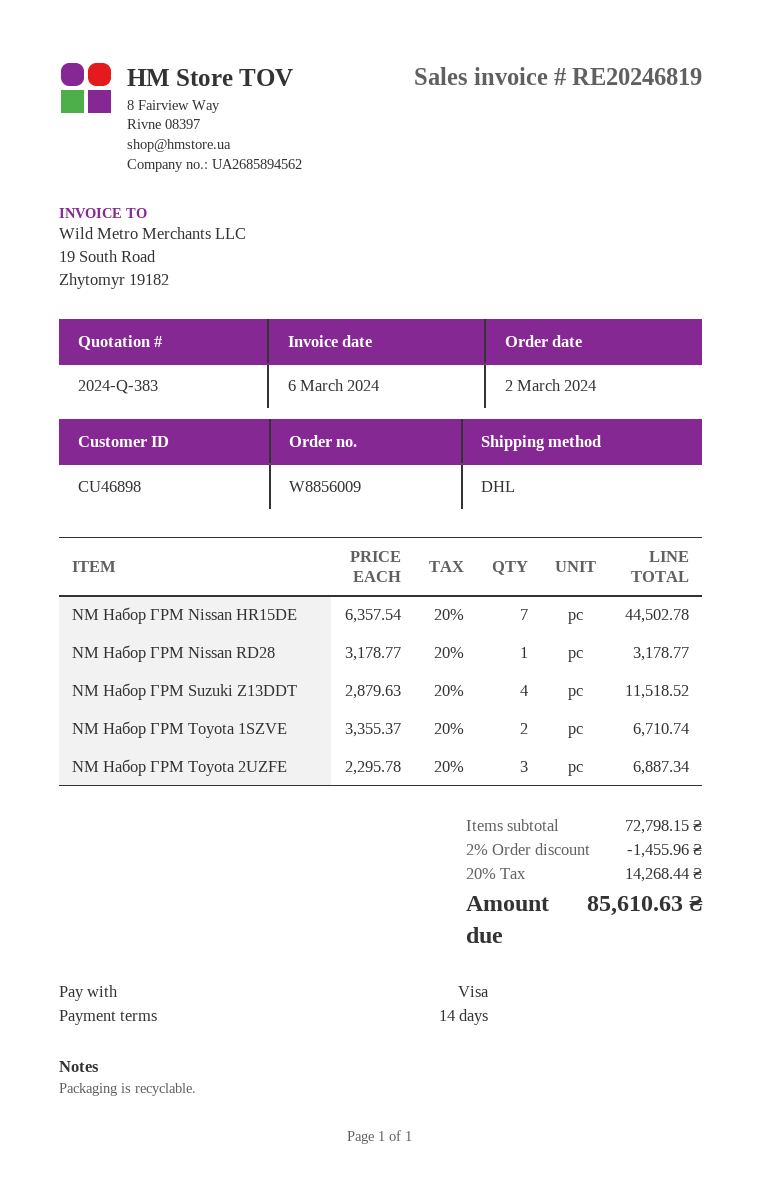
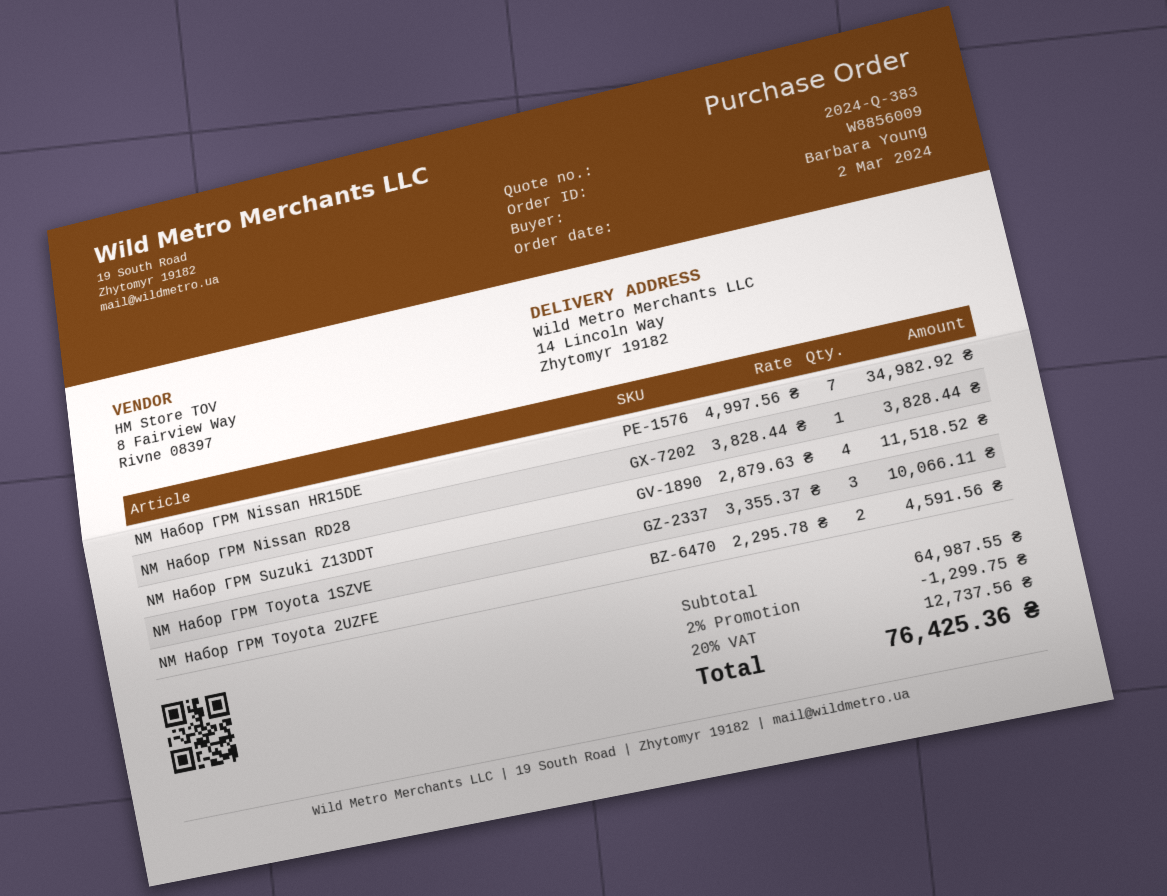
NM Набор ГРМ Nissan HR15DE: 7 x 6357.54 = 44502.78 -> 7 x 4997.56 = 34982.92
NM Набор ГРМ Nissan RD28: 1 x 3178.77 = 3178.77 -> 1 x 3828.44 = 3828.44
NM Набор ГРМ Toyota 1SZVE: 2 x 3355.37 = 6710.74 -> 3 x 3355.37 = 10066.11
NM Набор ГРМ Toyota 2UZFE: 3 x 2295.78 = 6887.34 -> 2 x 2295.78 = 4591.56
subtotal: 72798.15 -> 64987.55
discount: 2% = 1455.96 -> 2% = 1299.75
tax: 20% = 14268.44 -> 20% = 12737.56
total: 85610.63 -> 76425.36

